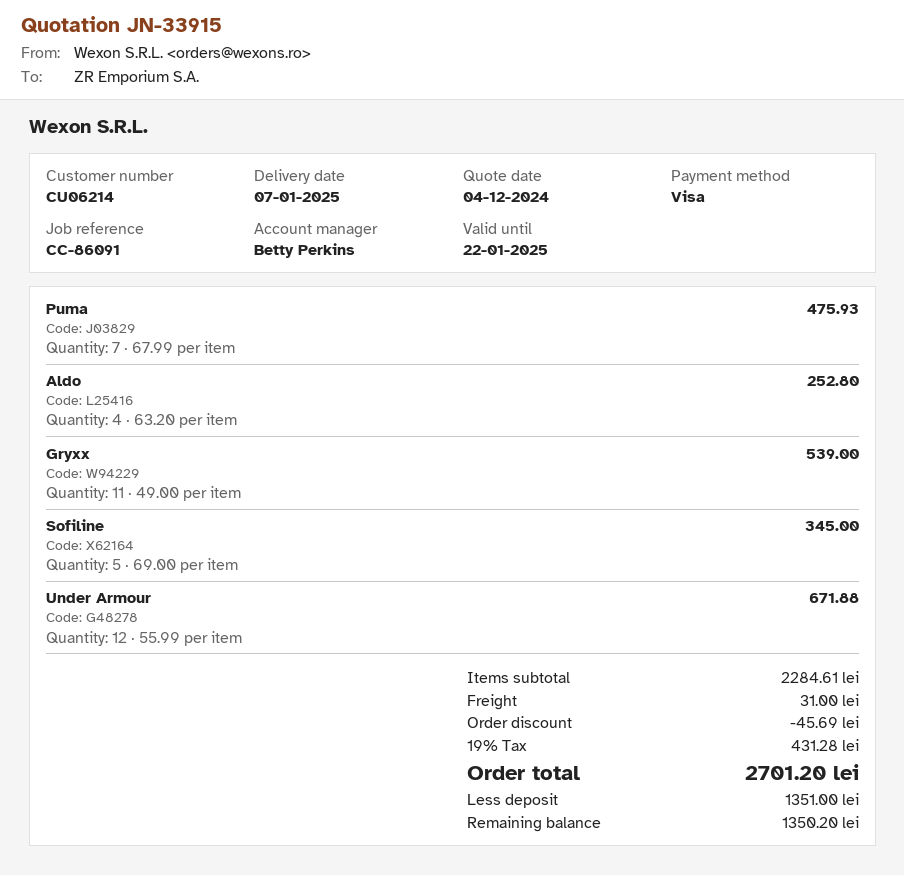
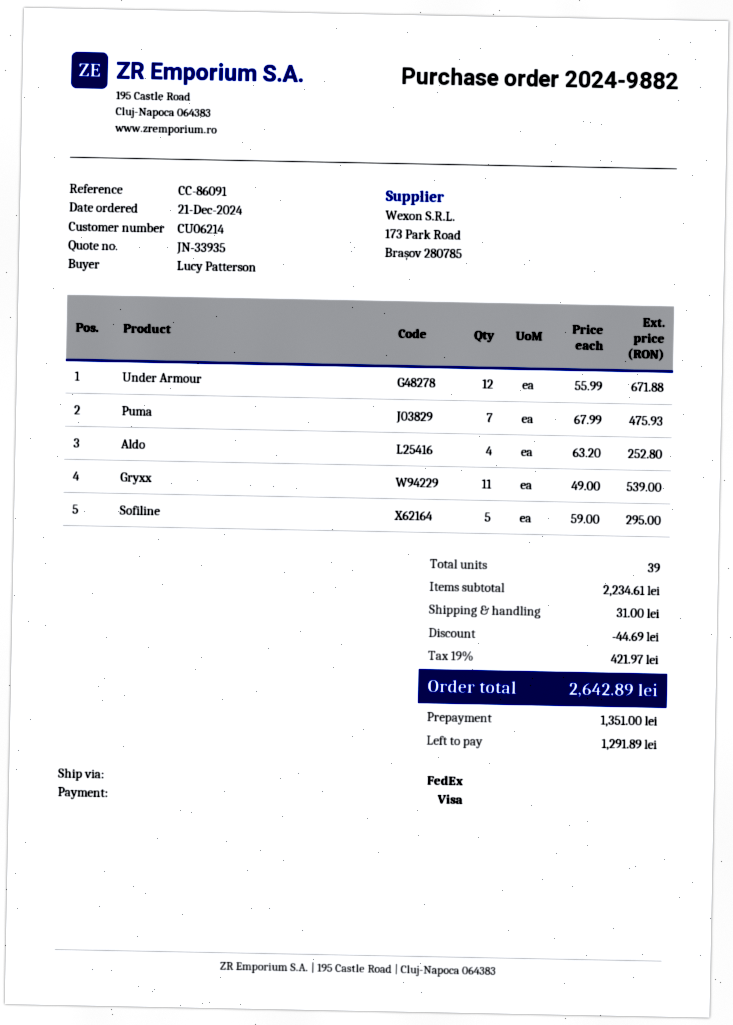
quote number: JN-33915 -> JN-33935
Sofiline: 5 x 69.00 = 345.00 -> 5 x 59.00 = 295.00
subtotal: 2284.61 -> 2234.61
discount: 45.69 -> 44.69
tax: 19% = 431.28 -> 19% = 421.97
total: 2701.20 -> 2642.89
balance: 1350.20 -> 1291.89

